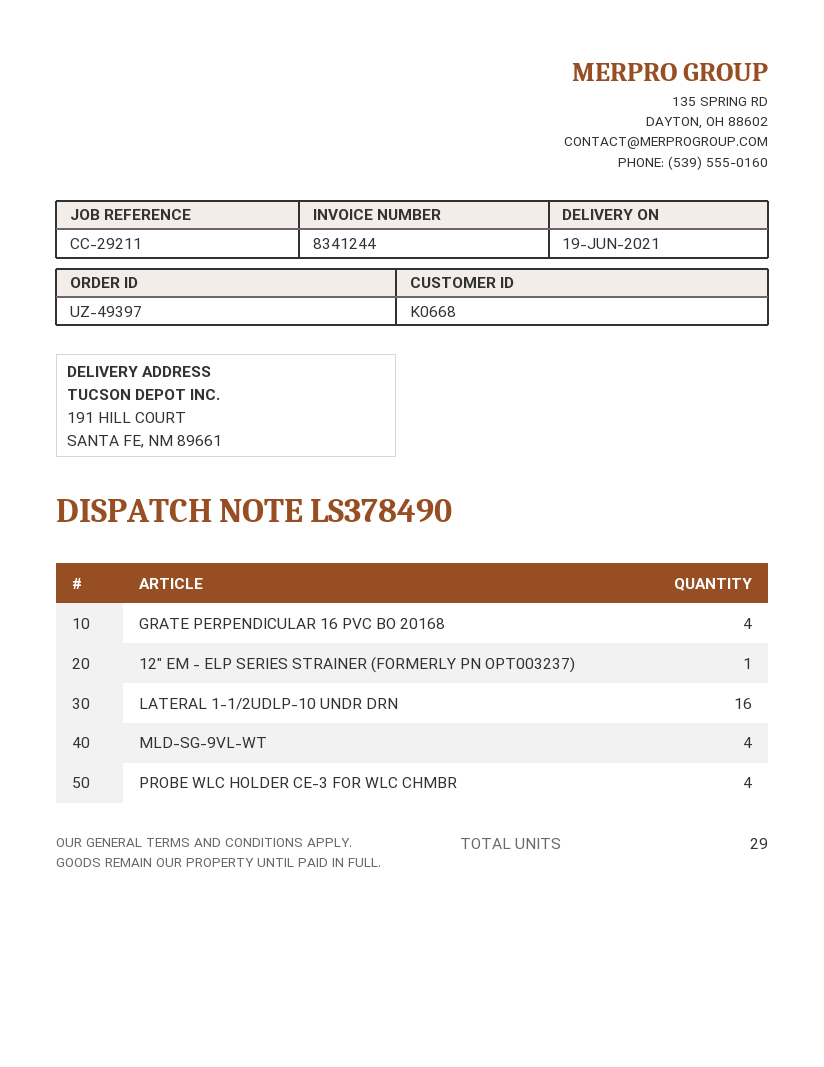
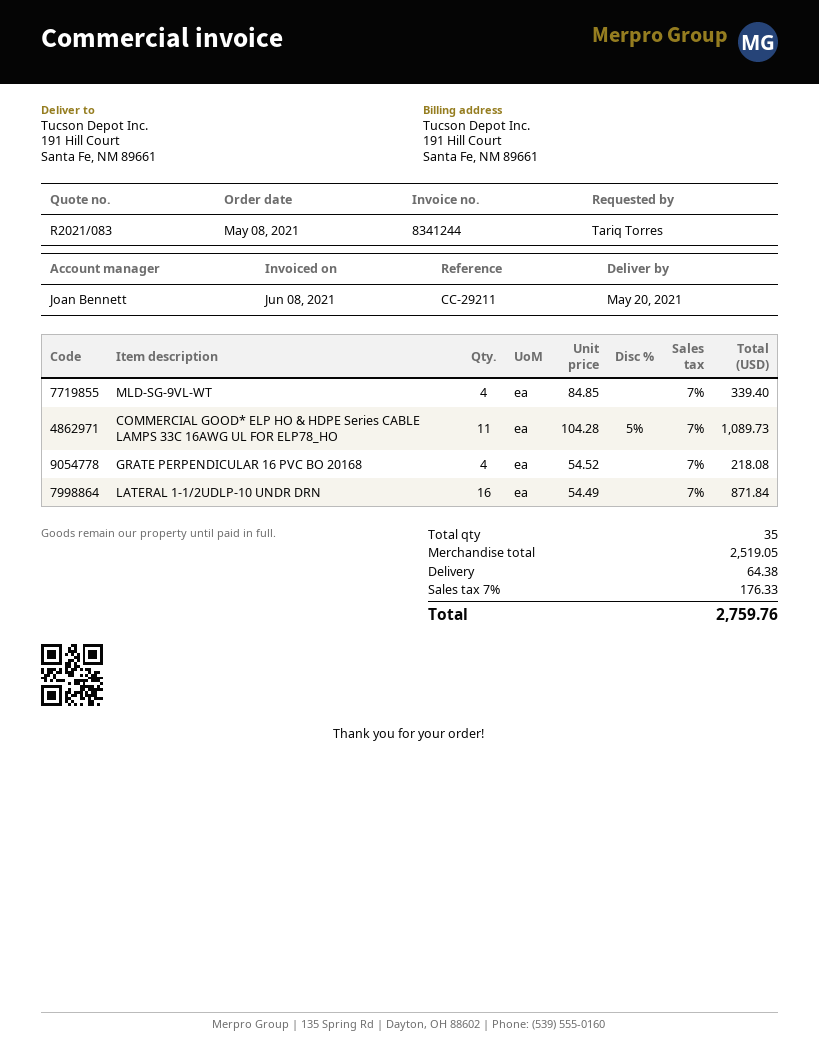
delivery date: 2021-06-19 -> 2021-05-20
12" EM - ELP SERIES STRAINER (FORMERLY PN OPT003237): 1 -> none
PROBE WLC HOLDER CE-3 FOR WLC CHMBR: 4 -> none
COMMERCIAL GOOD* ELP HO & HDPE Series CABLE LAMPS 33C 16AWG UL FOR ELP78_HO: none -> 11
total quantity: 29 -> 35

